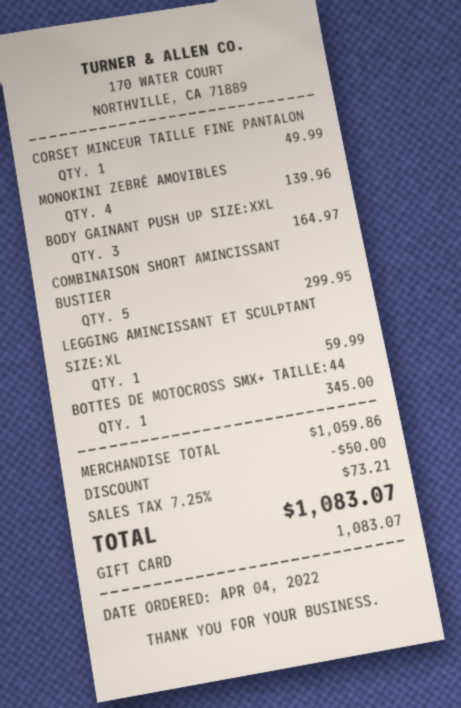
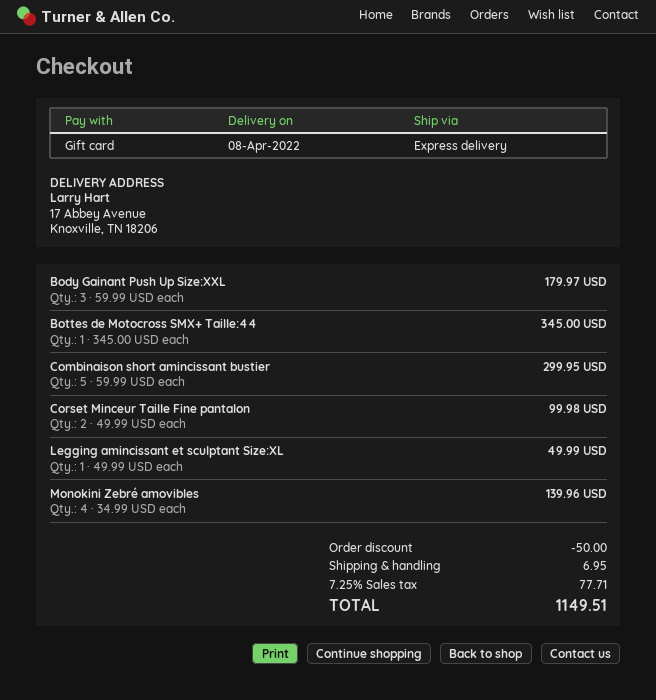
CORSET MINCEUR TAILLE FINE PANTALON: 1 for 49.99 -> 2 for 99.98
BODY GAINANT PUSH UP SIZE:XXL: 3 for 164.97 -> 3 for 179.97
LEGGING AMINCISSANT ET SCULPTANT SIZE:XL: 1 for 59.99 -> 1 for 49.99
shipping: none -> 6.95
tax: 7.25% = 73.21 -> 7.25% = 77.71
total: 1083.07 -> 1149.51

